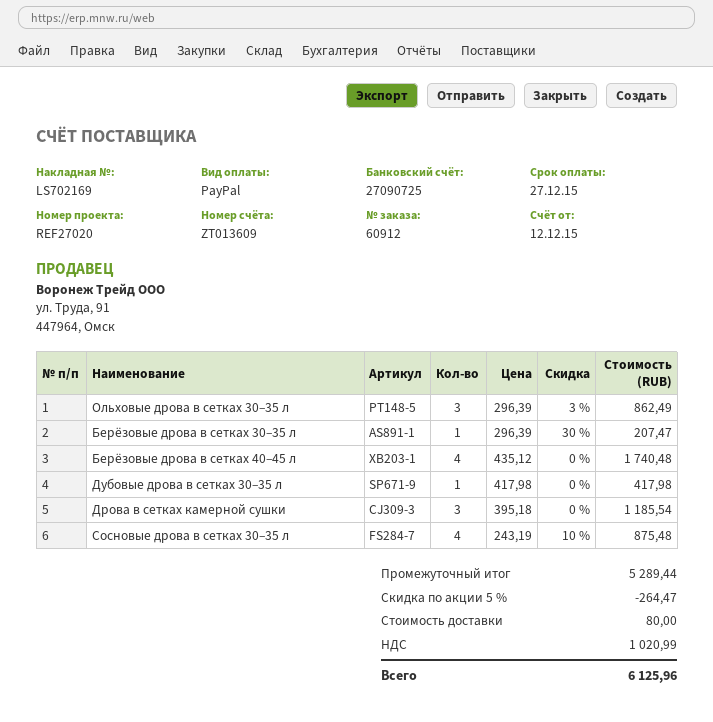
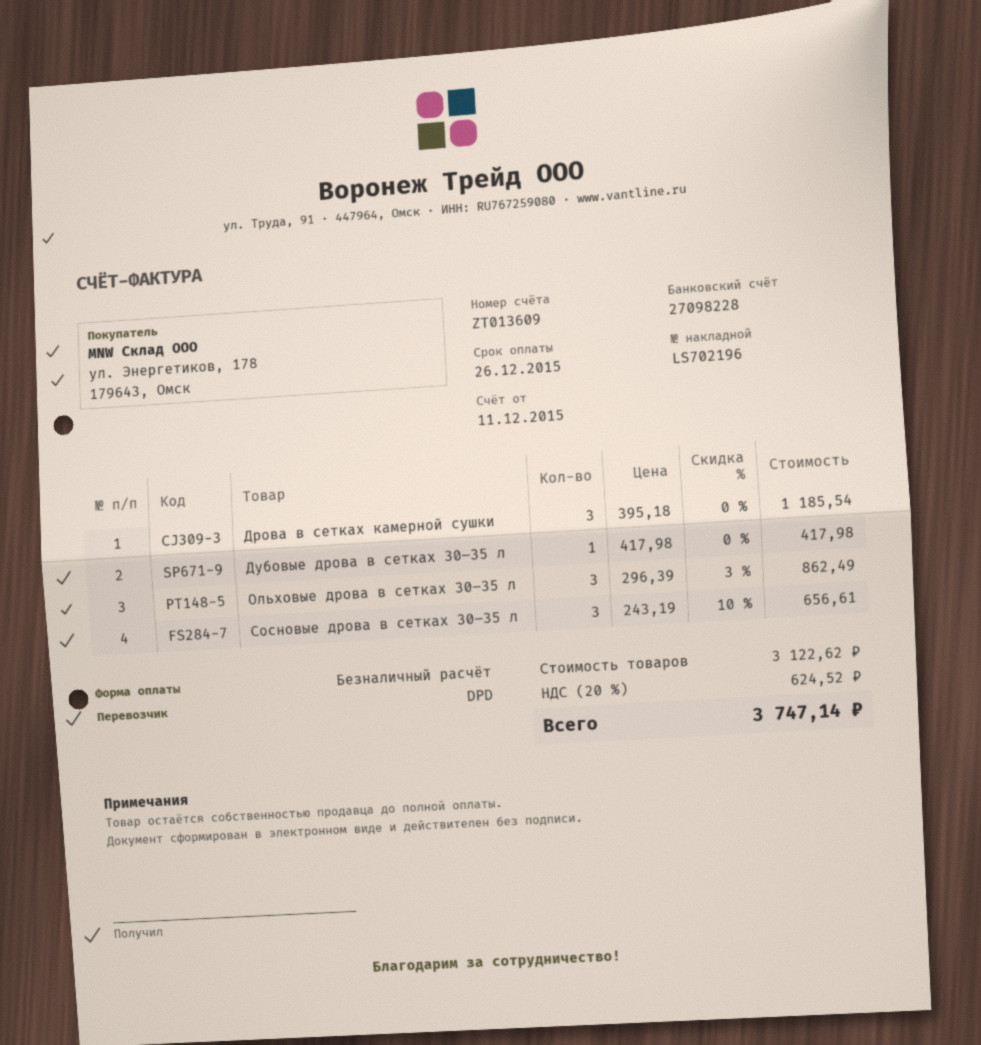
delivery note number: LS702169 -> LS702196
invoice date: 2015-12-12 -> 2015-12-11
due date: 2015-12-27 -> 2015-12-26
payment method: PayPal -> bank transfer
bank account: 27090725 -> 27098228
Берёзовые дрова в сетках 30–35 л: 1 x 296.39 - 30% = 207.47 -> none
Берёзовые дрова в сетках 40–45 л: 4 x 435.12 = 1740.48 -> none
Сосновые дрова в сетках 30–35 л: 4 x 243.19 - 10% = 875.48 -> 3 x 243.19 - 10% = 656.61
subtotal: 5289.44 -> 3122.62
discount: 5% = 264.47 -> none
shipping: 80.00 -> none
tax: 1020.99 -> 624.52
total: 6125.96 -> 3747.14

